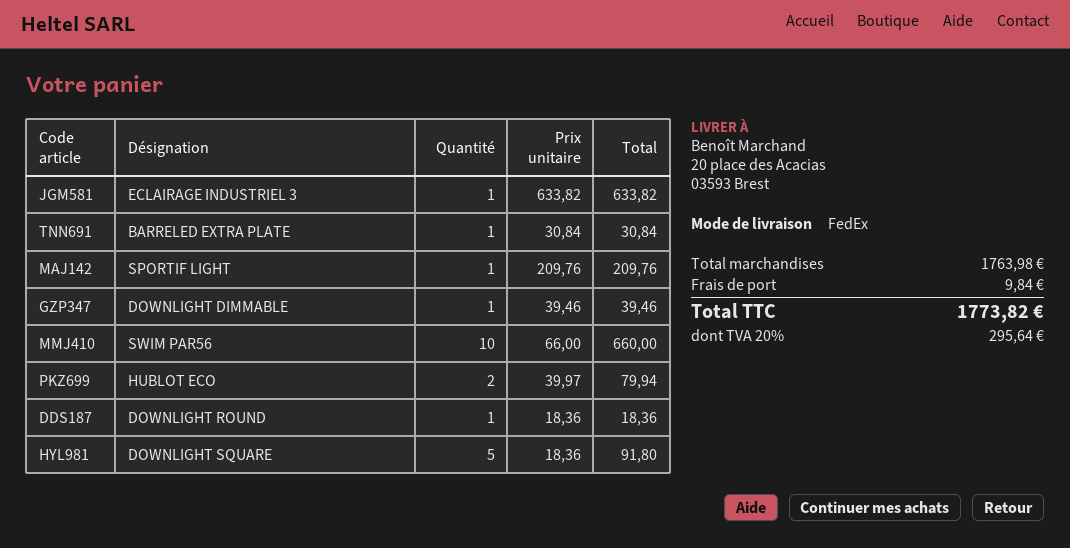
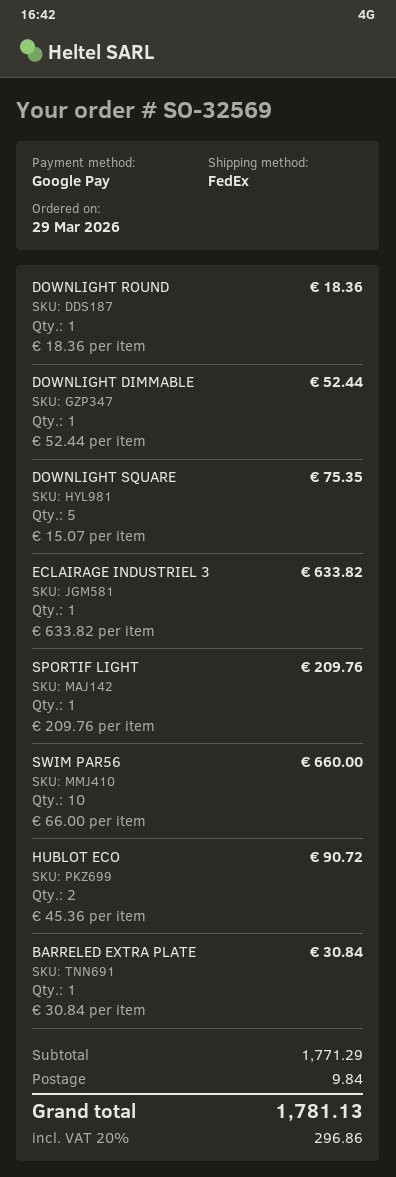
DOWNLIGHT DIMMABLE: 1 x 39.46 = 39.46 -> 1 x 52.44 = 52.44
HUBLOT ECO: 2 x 39.97 = 79.94 -> 2 x 45.36 = 90.72
DOWNLIGHT SQUARE: 5 x 18.36 = 91.80 -> 5 x 15.07 = 75.35
subtotal: 1763.98 -> 1771.29
tax: 20% = 295.64 -> 20% = 296.86
total: 1773.82 -> 1781.13

